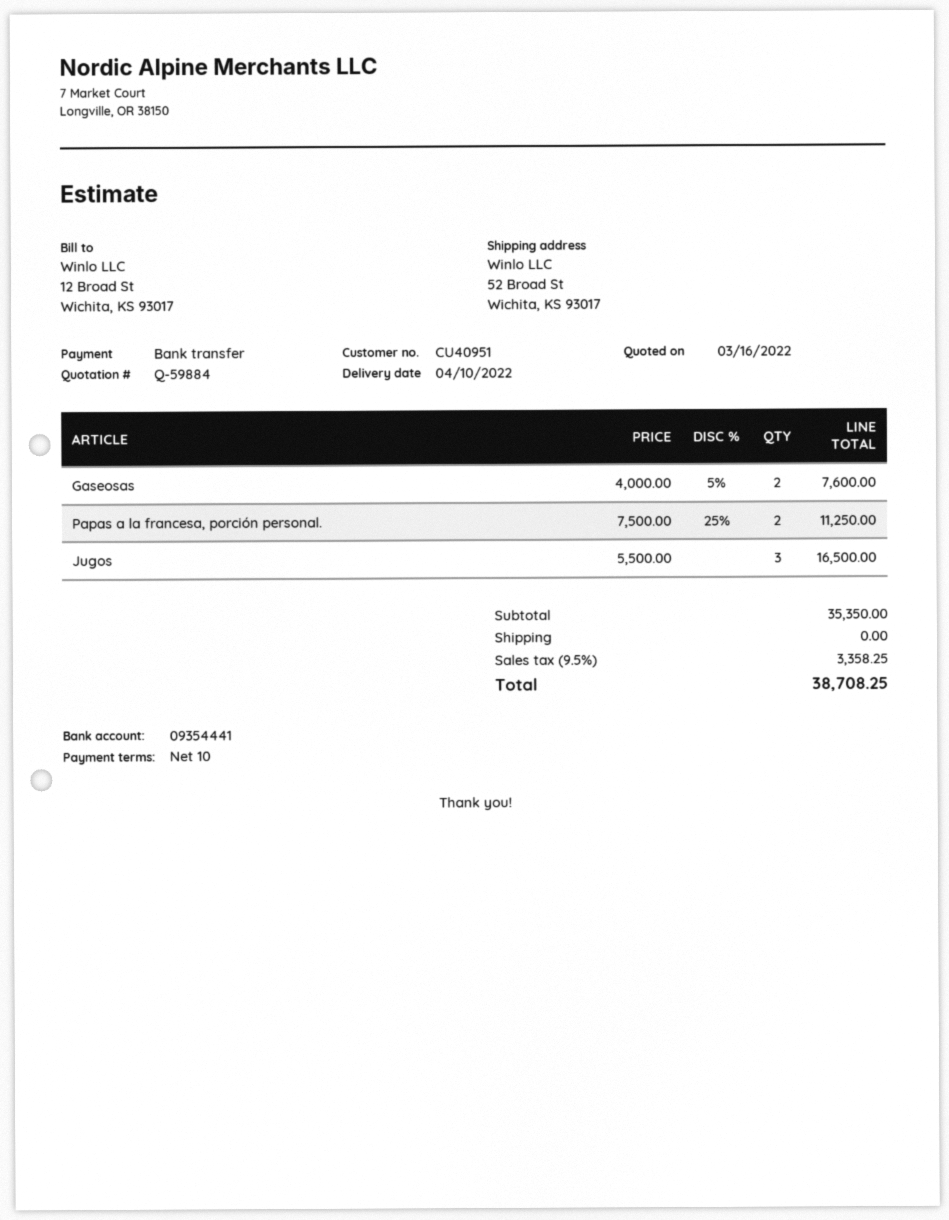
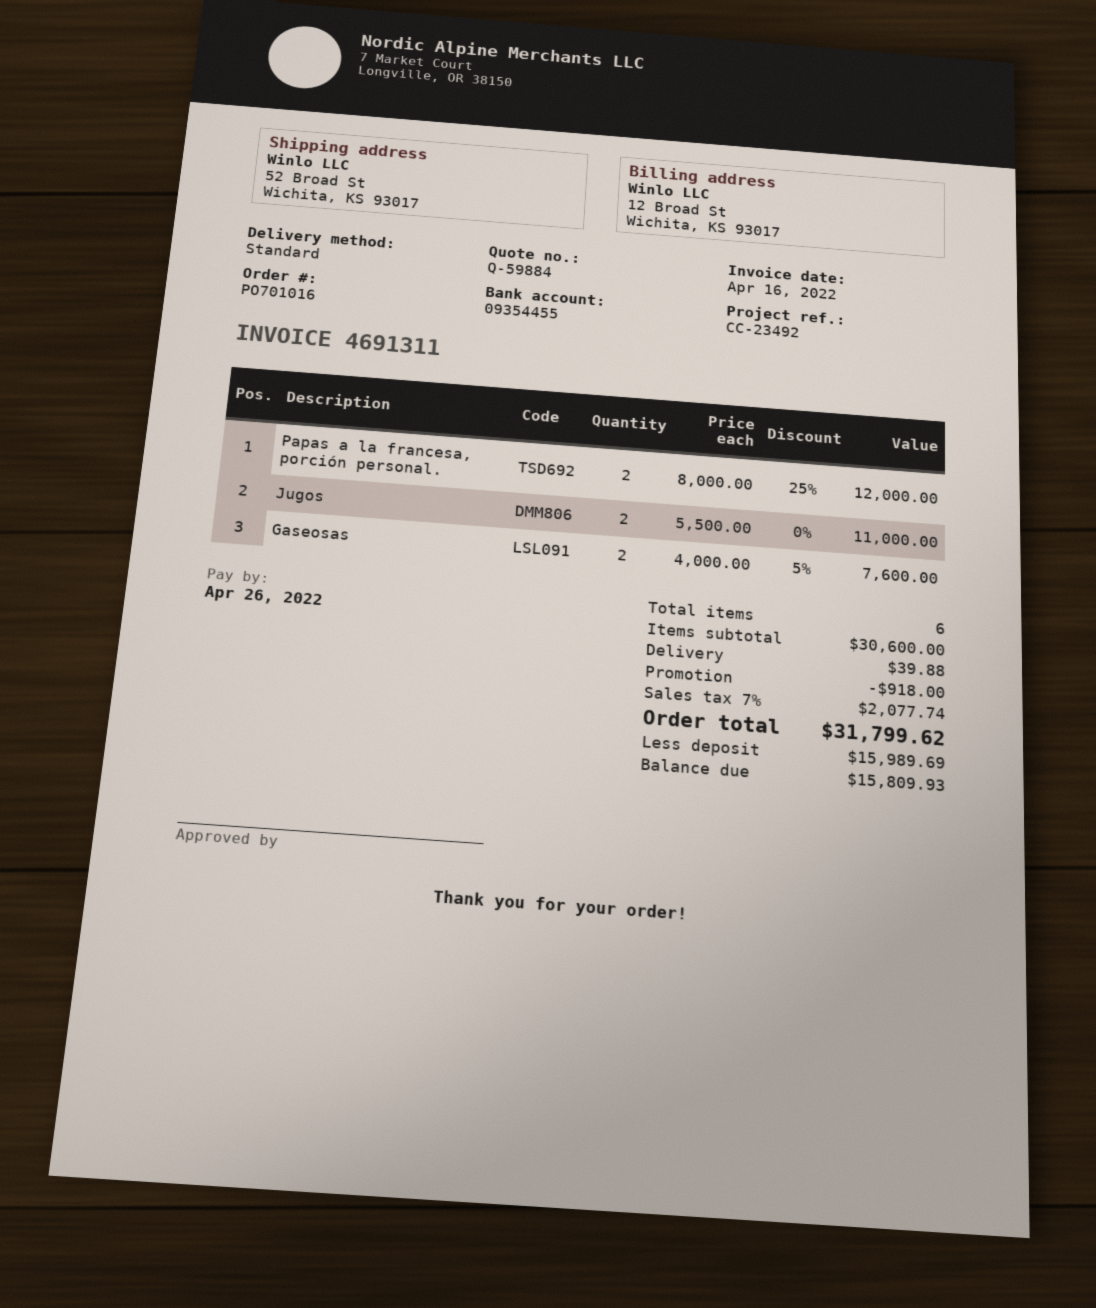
bank account: 09354441 -> 09354455
Papas a la francesa, porción personal.: 2 x 7500.00 - 25% = 11250.00 -> 2 x 8000.00 - 25% = 12000.00
Jugos: 3 x 5500.00 = 16500.00 -> 2 x 5500.00 = 11000.00
subtotal: 35350.00 -> 30600.00
discount: none -> 918.00
shipping: 0.00 -> 39.88
tax: 9.5% = 3358.25 -> 7% = 2077.74
total: 38708.25 -> 31799.62

